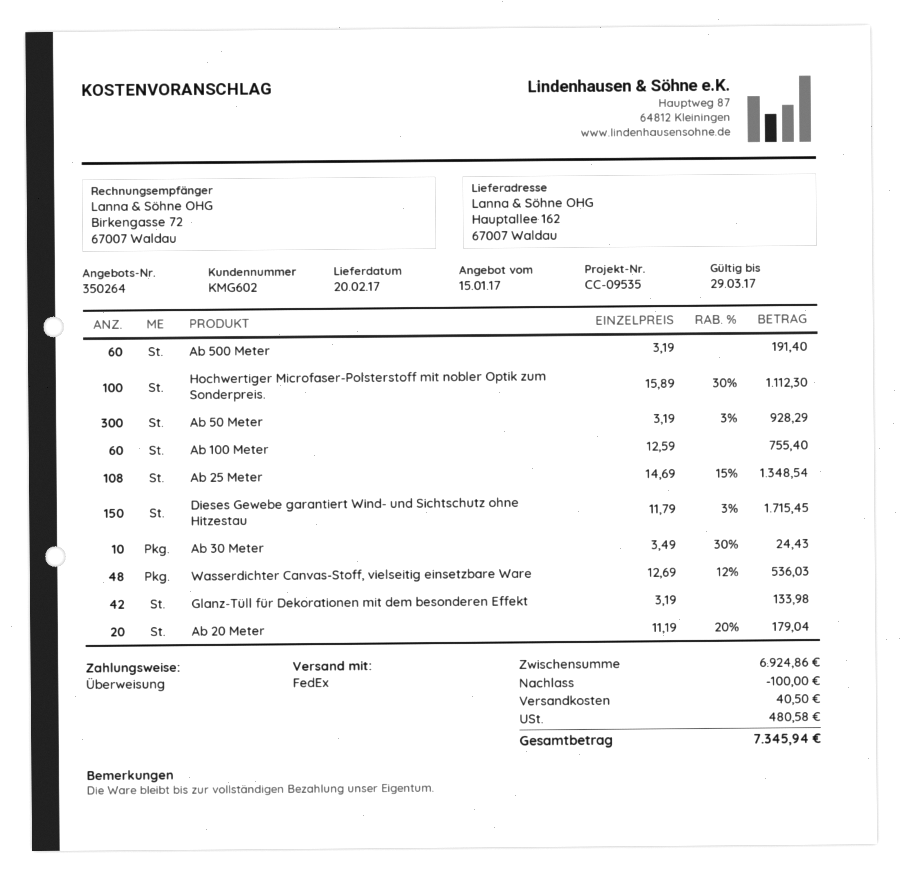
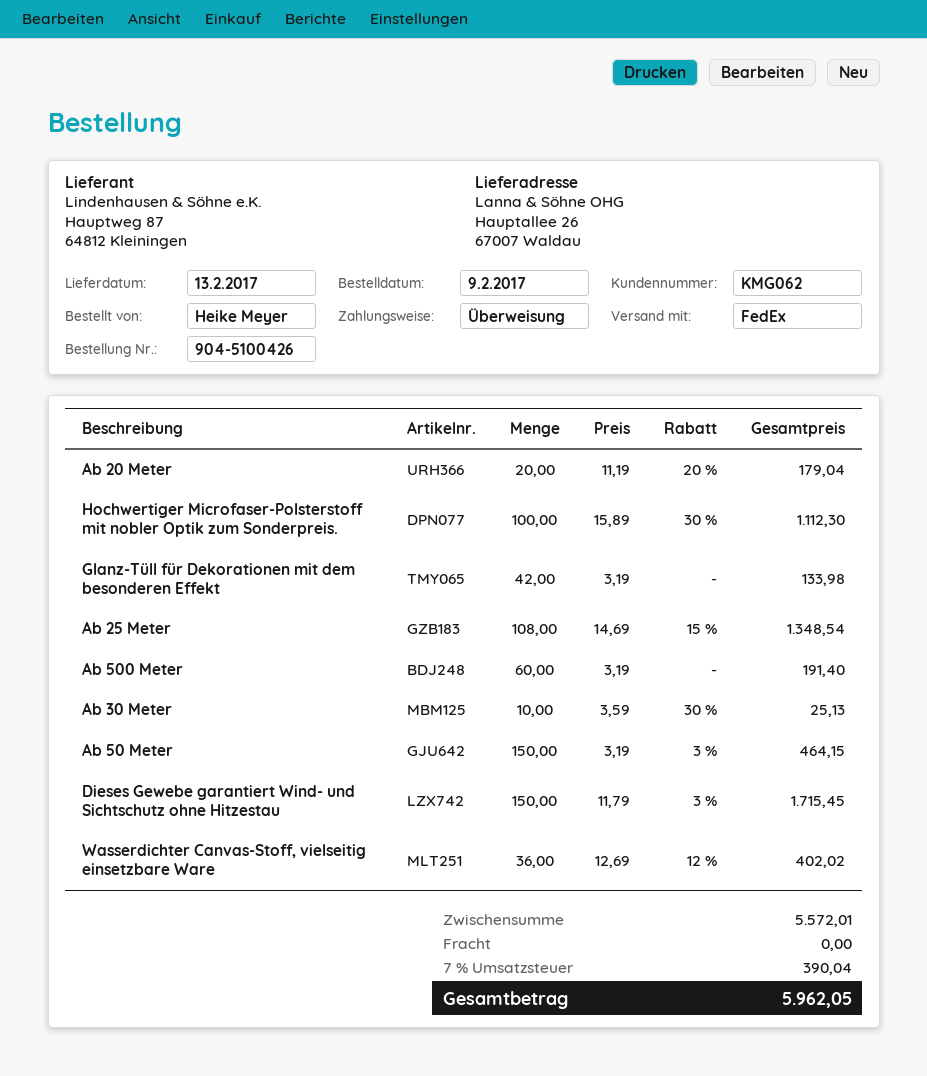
delivery date: 2017-02-20 -> 2017-02-13
customer number: KMG602 -> KMG062
ship to: Hauptallee 162, 67007 Waldau -> Hauptallee 26, 67007 Waldau
Ab 50 Meter: 300 x 3.19 - 3% = 928.29 -> 150 x 3.19 - 3% = 464.15
Ab 100 Meter: 60 x 12.59 = 755.40 -> none
Ab 30 Meter: 10 x 3.49 - 30% = 24.43 -> 10 x 3.59 - 30% = 25.13
Wasserdichter Canvas-Stoff, vielseitig einsetzbare Ware: 48 x 12.69 - 12% = 536.03 -> 36 x 12.69 - 12% = 402.02
subtotal: 6924.86 -> 5572.01
discount: 100.00 -> none
shipping: 40.50 -> 0.00
tax: 480.58 -> 390.04
total: 7345.94 -> 5962.05

